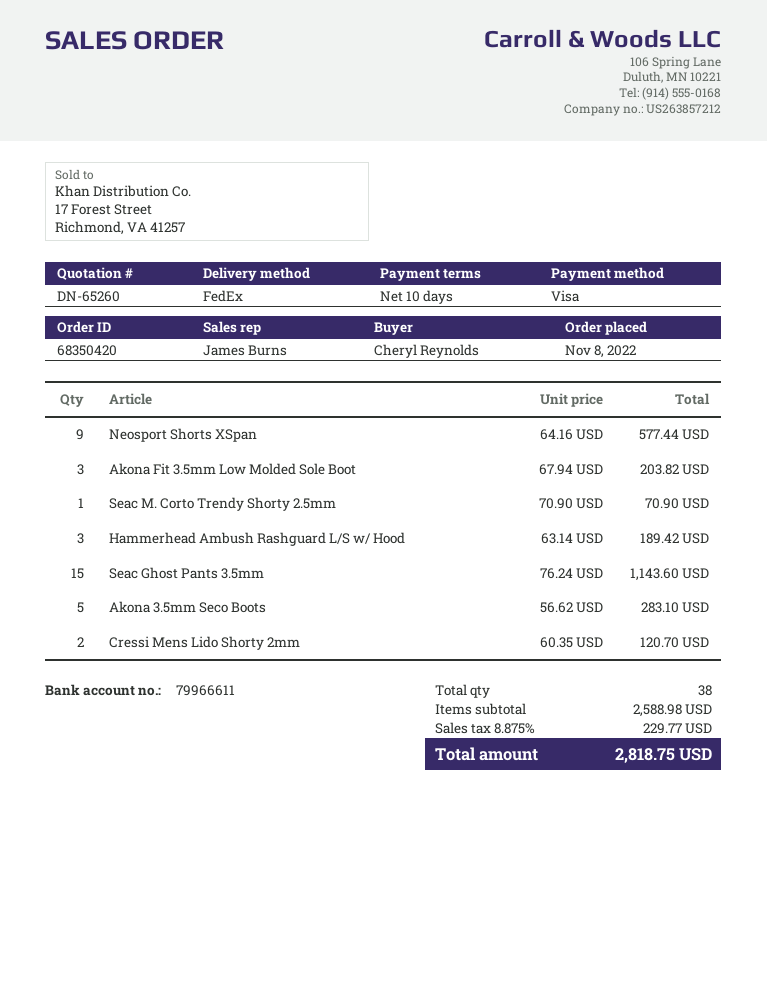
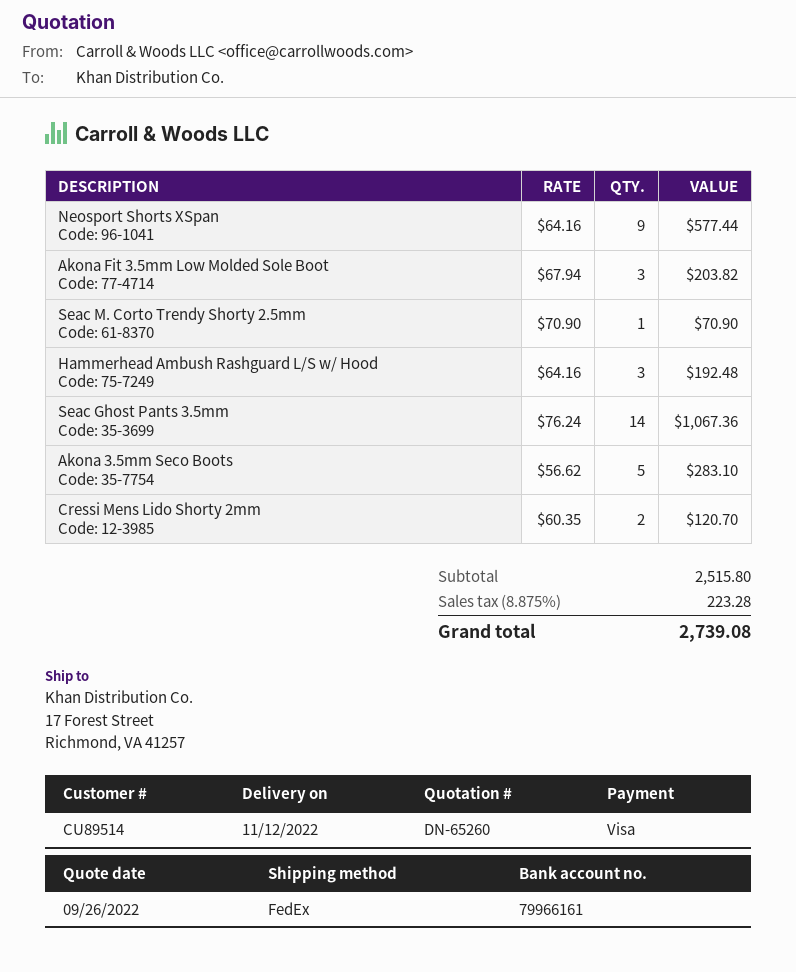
bank account: 79966611 -> 79966161
Hammerhead Ambush Rashguard L/S w/ Hood: 3 x 63.14 = 189.42 -> 3 x 64.16 = 192.48
Seac Ghost Pants 3.5mm: 15 x 76.24 = 1143.60 -> 14 x 76.24 = 1067.36
subtotal: 2588.98 -> 2515.80
tax: 8.875% = 229.77 -> 8.875% = 223.28
total: 2818.75 -> 2739.08

